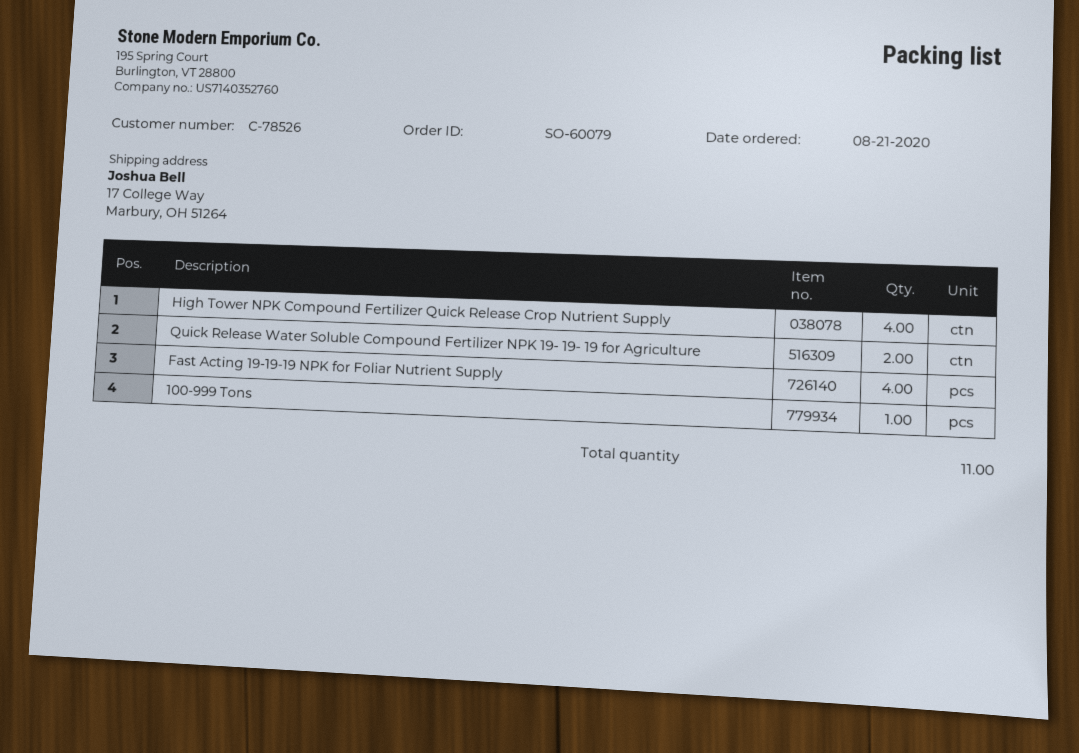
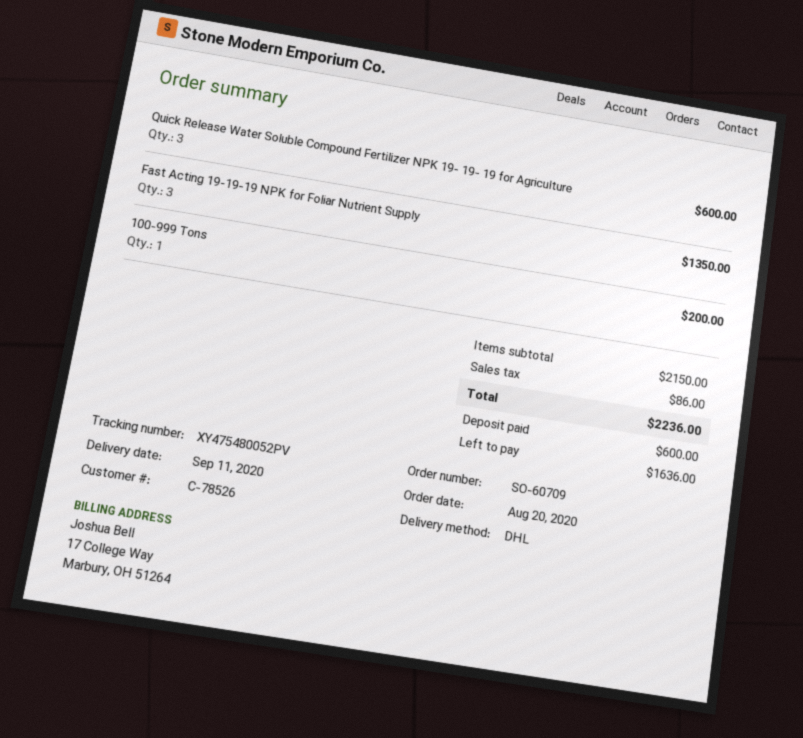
order number: SO-60079 -> SO-60709
order date: 2020-08-21 -> 2020-08-20
High Tower NPK Compound Fertilizer Quick Release Crop Nutrient Supply: 4 -> none
Quick Release Water Soluble Compound Fertilizer NPK 19- 19- 19 for Agriculture: 2 -> 3
Fast Acting 19-19-19 NPK for Foliar Nutrient Supply: 4 -> 3

